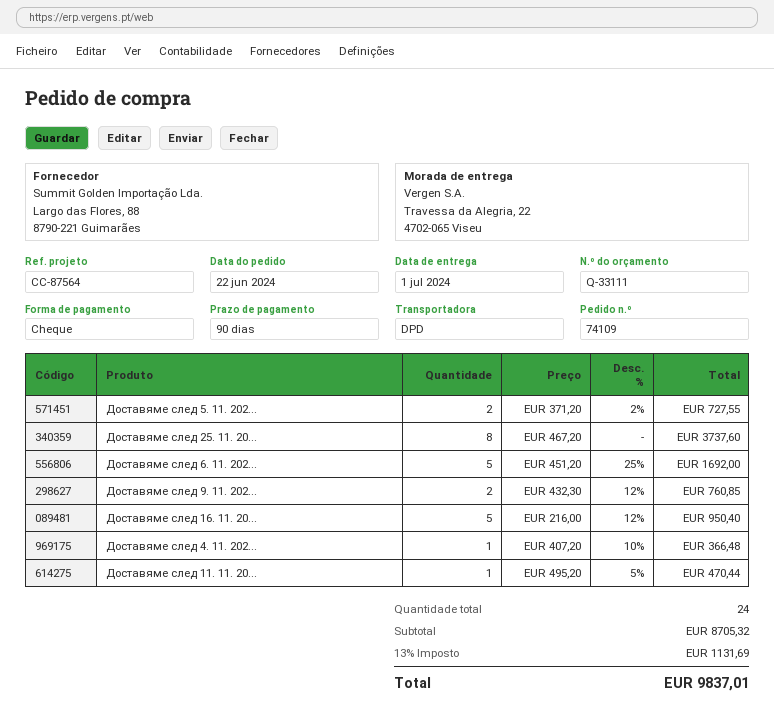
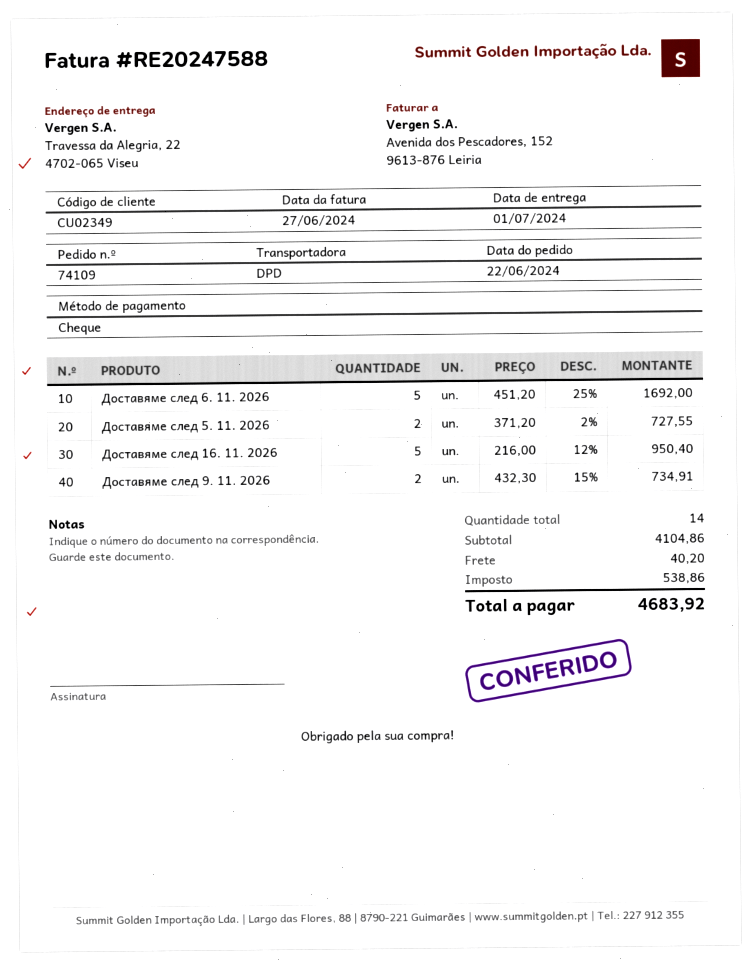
Доставяме след 25. 11. 20...: 8 x 467.20 = 3737.60 -> none
Доставяме след 9. 11. 202...: 2 x 432.30 - 12% = 760.85 -> 2 x 432.30 - 15% = 734.91
Доставяме след 4. 11. 202...: 1 x 407.20 - 10% = 366.48 -> none
Доставяме след 11. 11. 20...: 1 x 495.20 - 5% = 470.44 -> none
total quantity: 24 -> 14
subtotal: 8705.32 -> 4104.86
shipping: none -> 40.20
tax: 1131.69 -> 538.86
total: 9837.01 -> 4683.92

